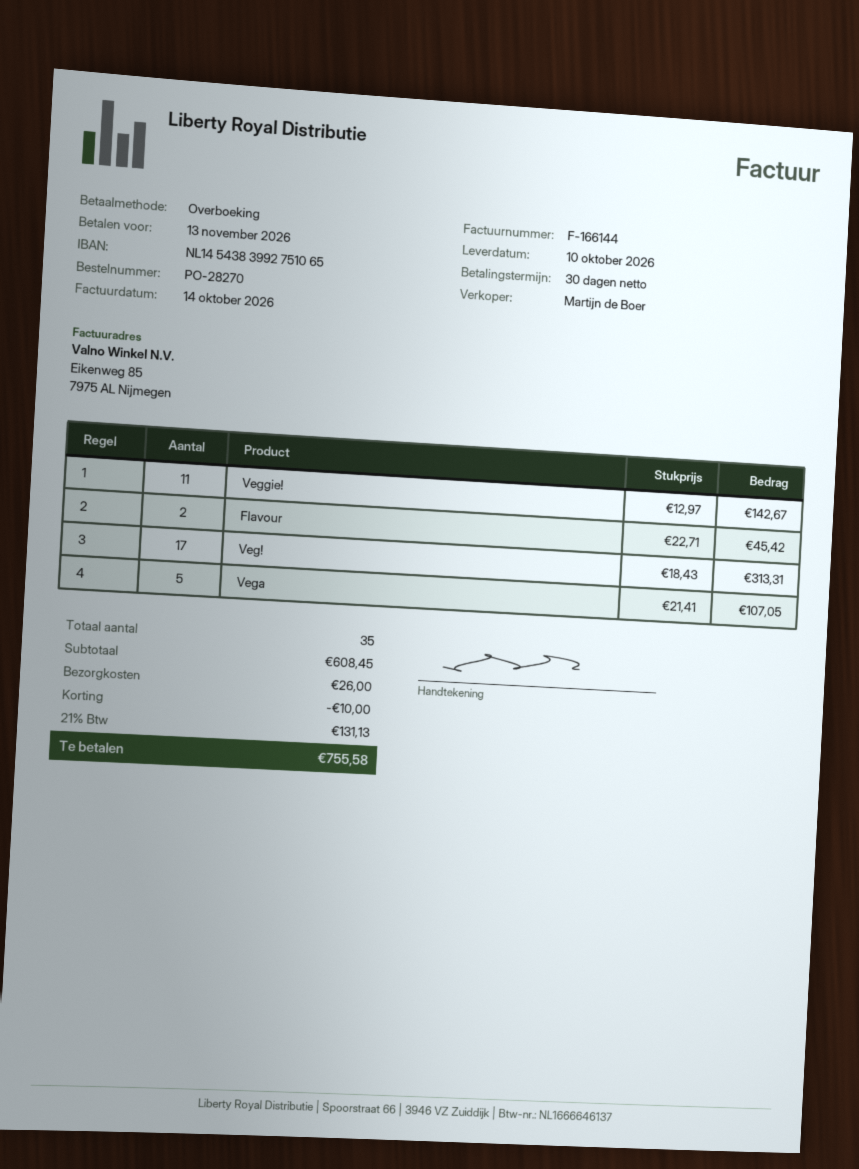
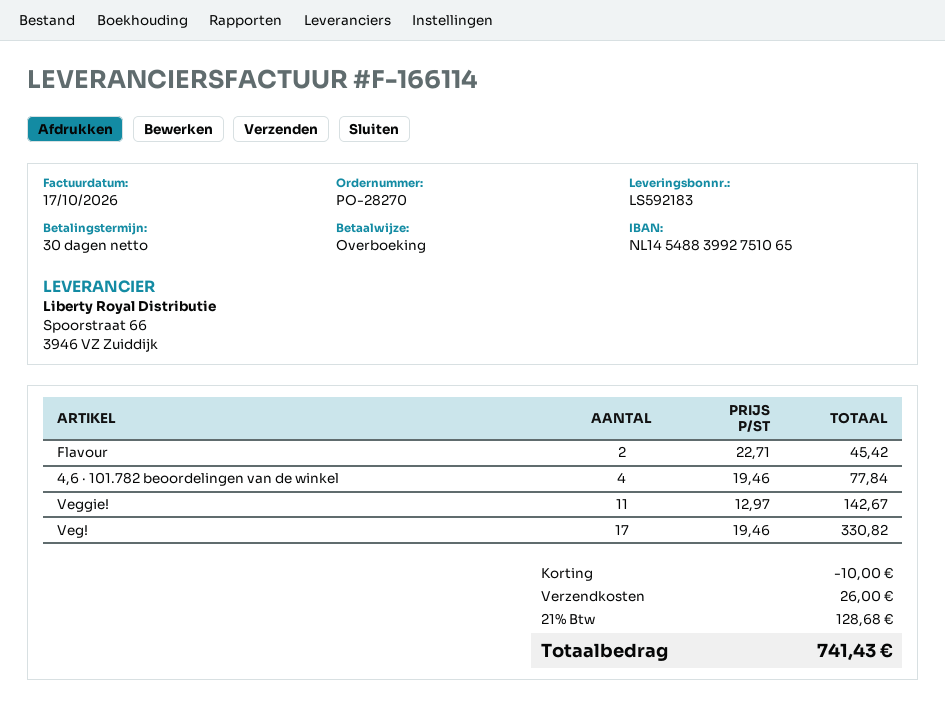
invoice number: F-166144 -> F-166114
invoice date: 2026-10-14 -> 2026-10-17
bank account: NL1454383992751065 -> NL1454883992751065
Veg!: 17 x 18.43 = 313.31 -> 17 x 19.46 = 330.82
Vega: 5 x 21.41 = 107.05 -> none
4,6 · 101.782 beoordelingen van de winkel: none -> 4 x 19.46 = 77.84
tax: 21% = 131.13 -> 21% = 128.68
total: 755.58 -> 741.43

